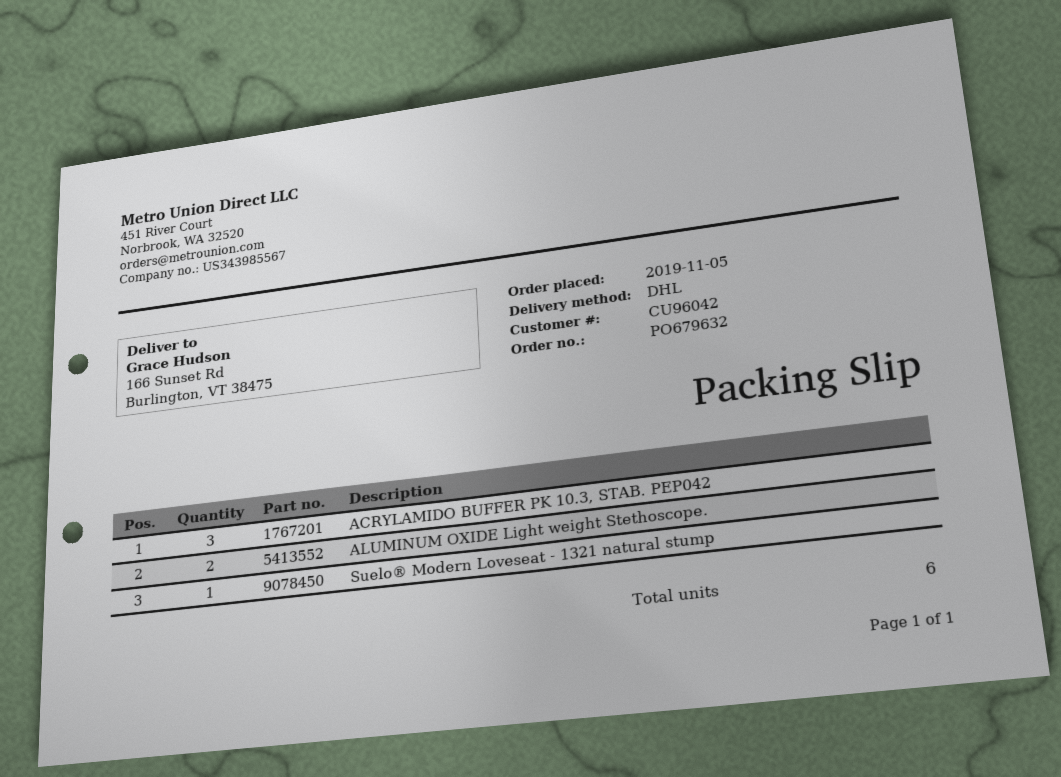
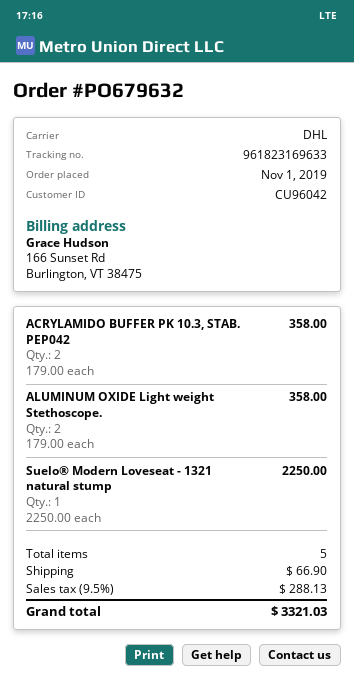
order date: 2019-11-05 -> 2019-11-01
ACRYLAMIDO BUFFER PK 10.3, STAB. PEP042: 3 -> 2
total quantity: 6 -> 5

